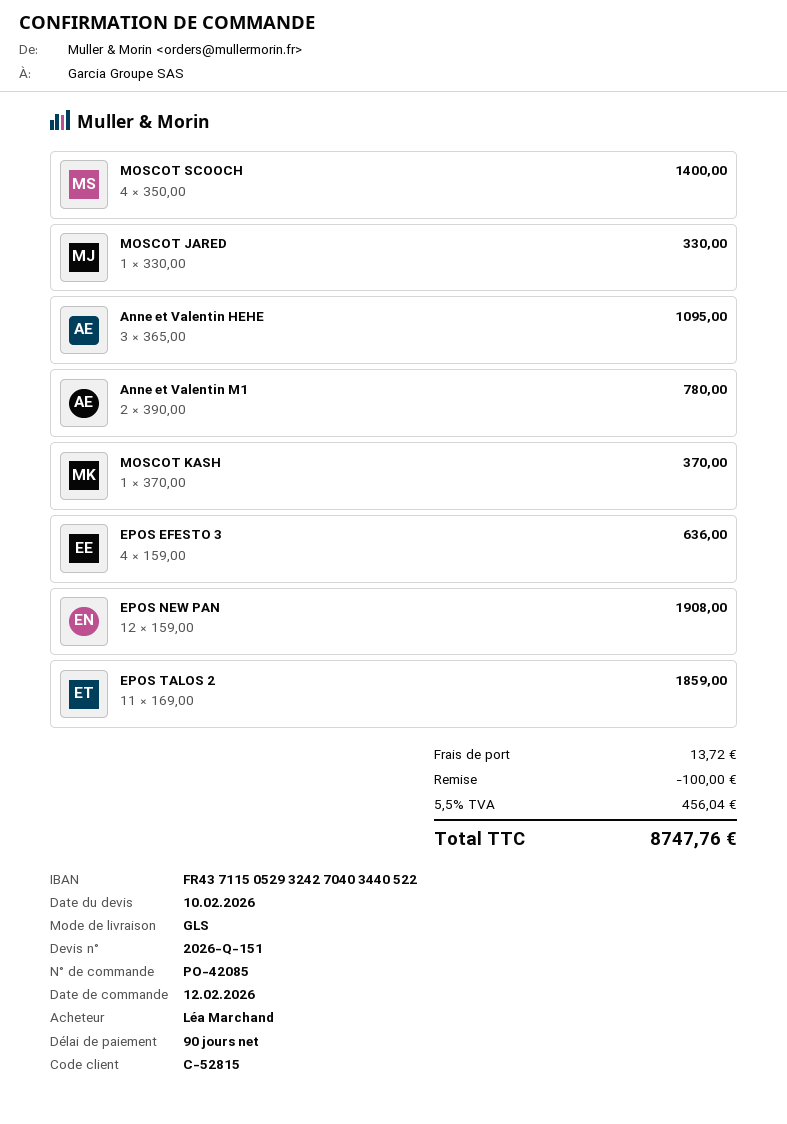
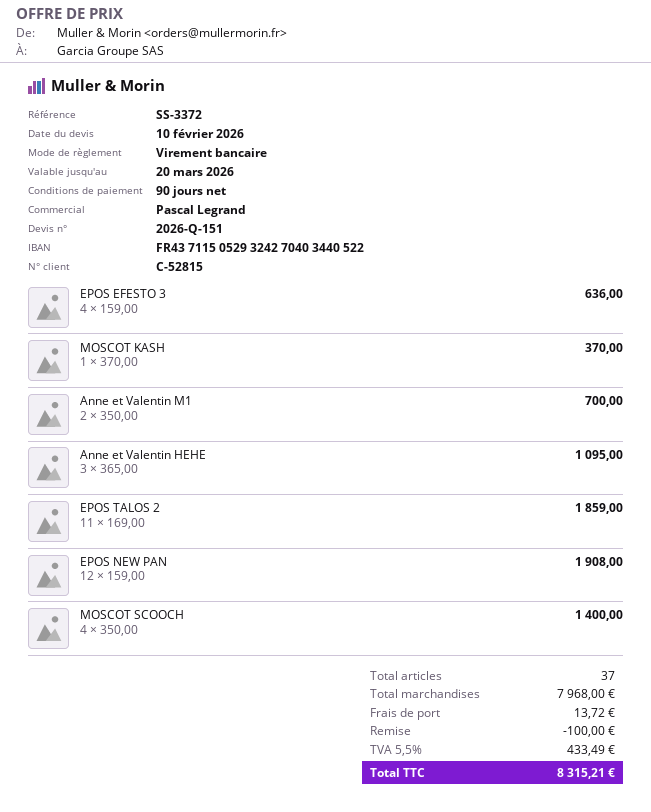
MOSCOT JARED: 1 x 330.00 = 330.00 -> none
Anne et Valentin M1: 2 x 390.00 = 780.00 -> 2 x 350.00 = 700.00
tax: 5.5% = 456.04 -> 5.5% = 433.49
total: 8747.76 -> 8315.21

